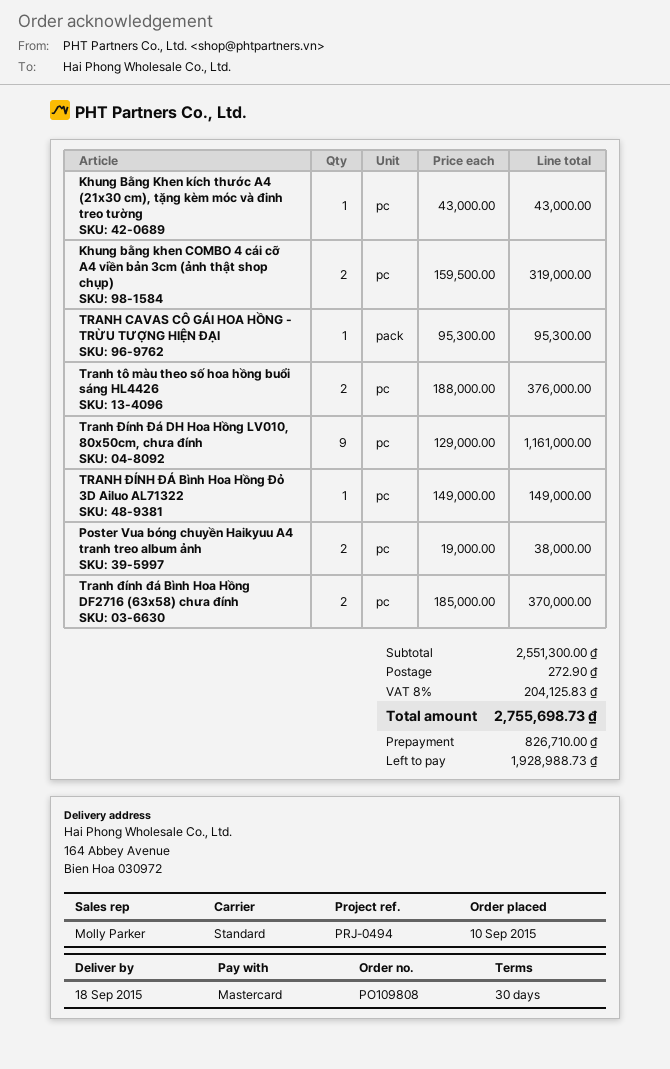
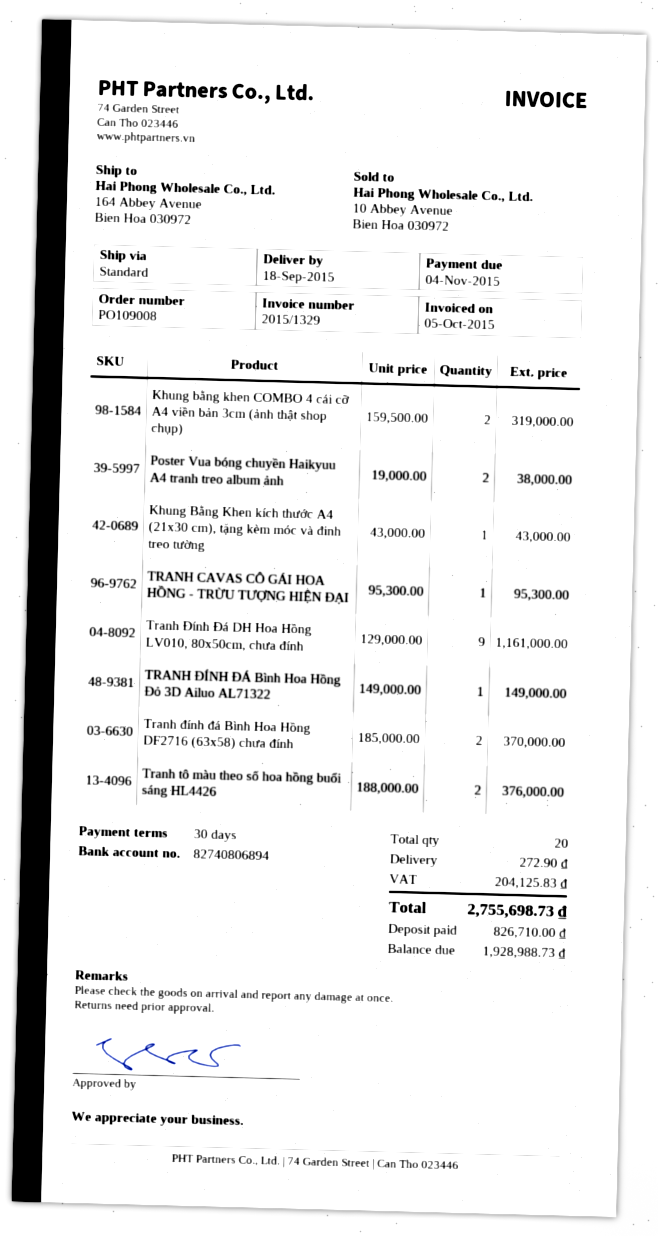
order number: PO109808 -> PO109008

